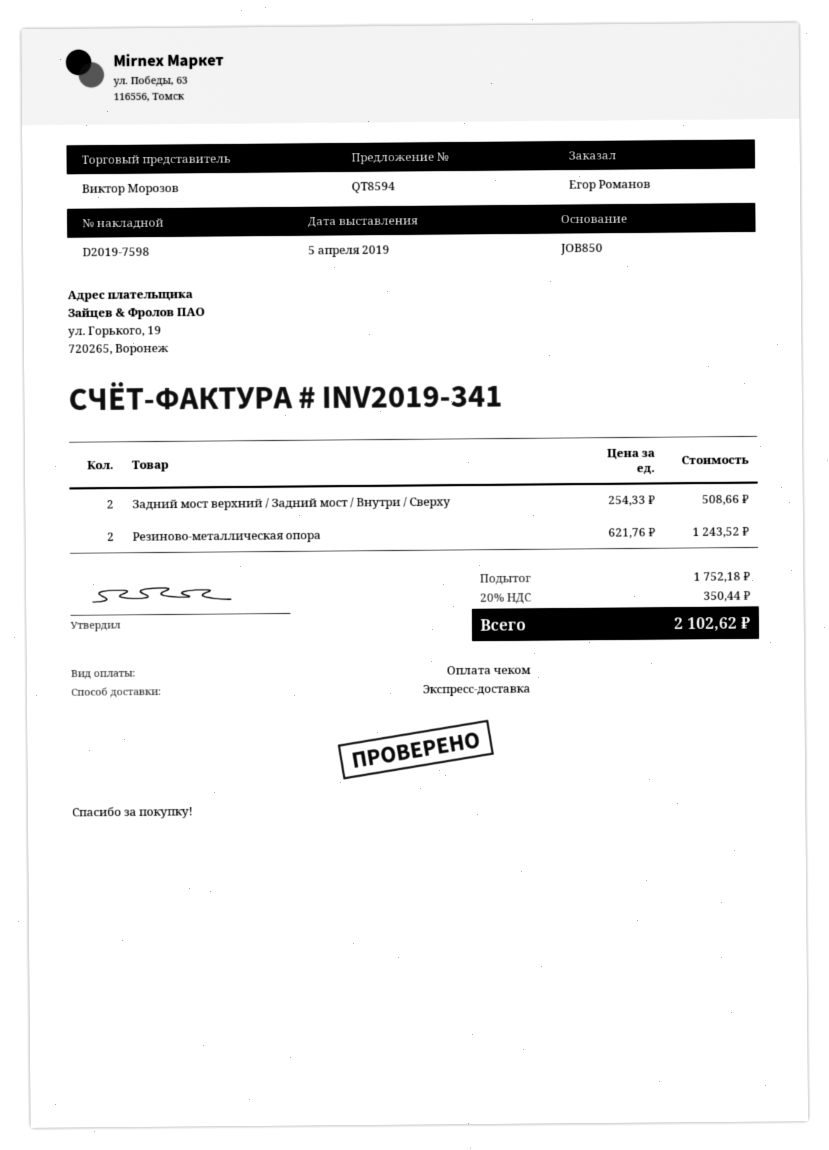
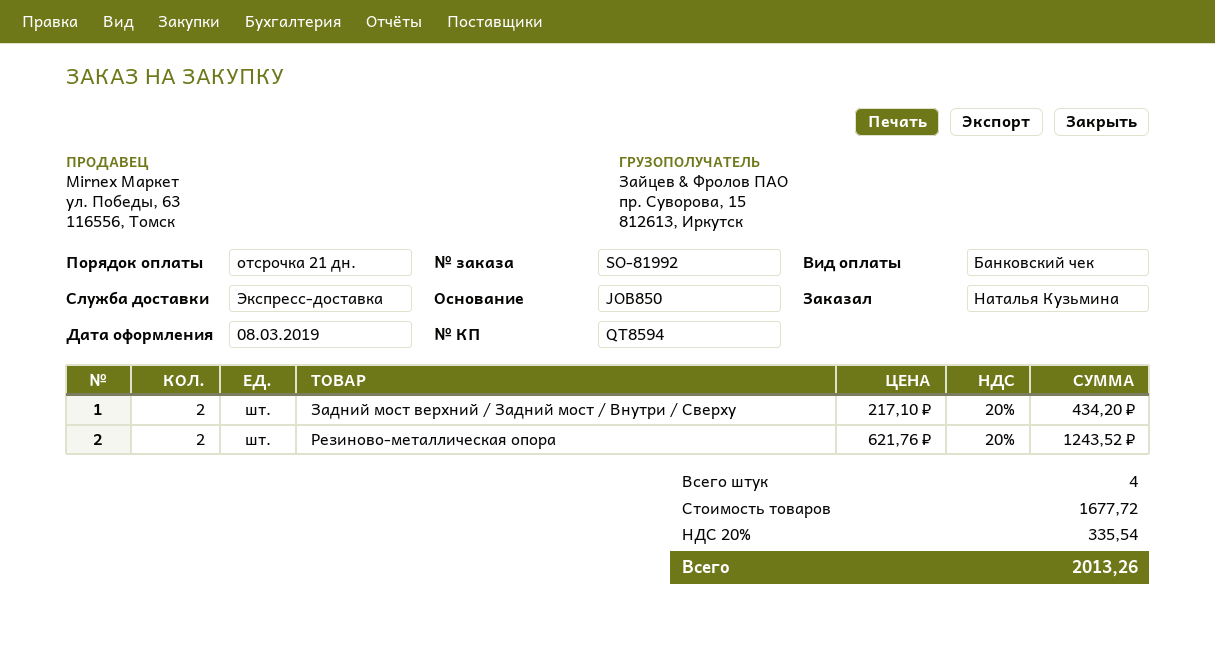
ordered by: Егор Романов -> Наталья Кузьмина
Задний мост верхний / Задний мост / Внутри / Сверху: 2 x 254.33 = 508.66 -> 2 x 217.10 = 434.20
subtotal: 1752.18 -> 1677.72
tax: 20% = 350.44 -> 20% = 335.54
total: 2102.62 -> 2013.26

